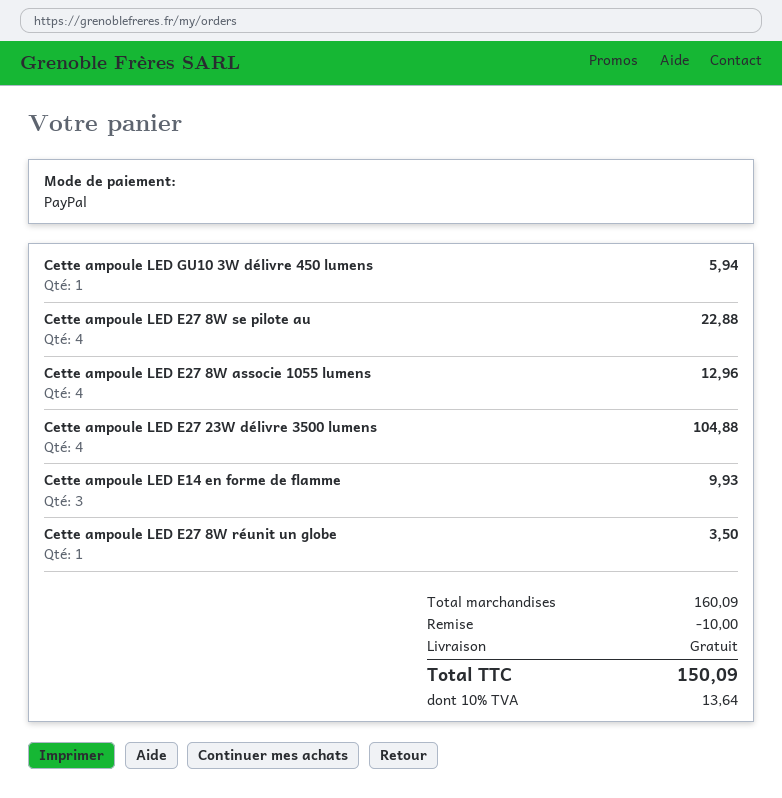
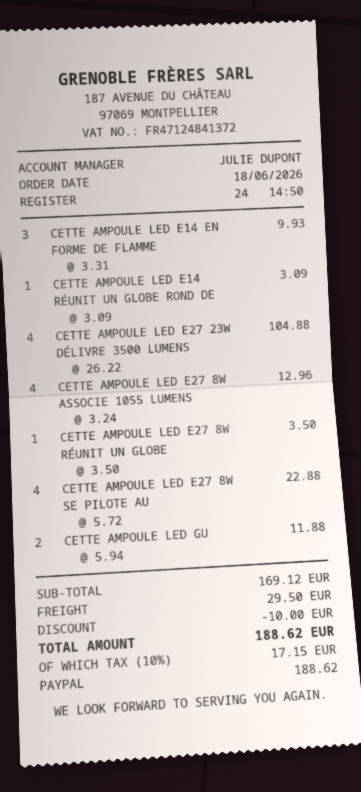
Cette ampoule LED GU10 3W délivre 450 lumens: 1 for 5.94 -> 2 for 11.88
CETTE AMPOULE LED E14 RÉUNIT UN GLOBE ROND DE: none -> 1 for 3.09
subtotal: 160.09 -> 169.12
shipping: 0.00 -> 29.50
tax: 10% = 13.64 -> 10% = 17.15
total: 150.09 -> 188.62

